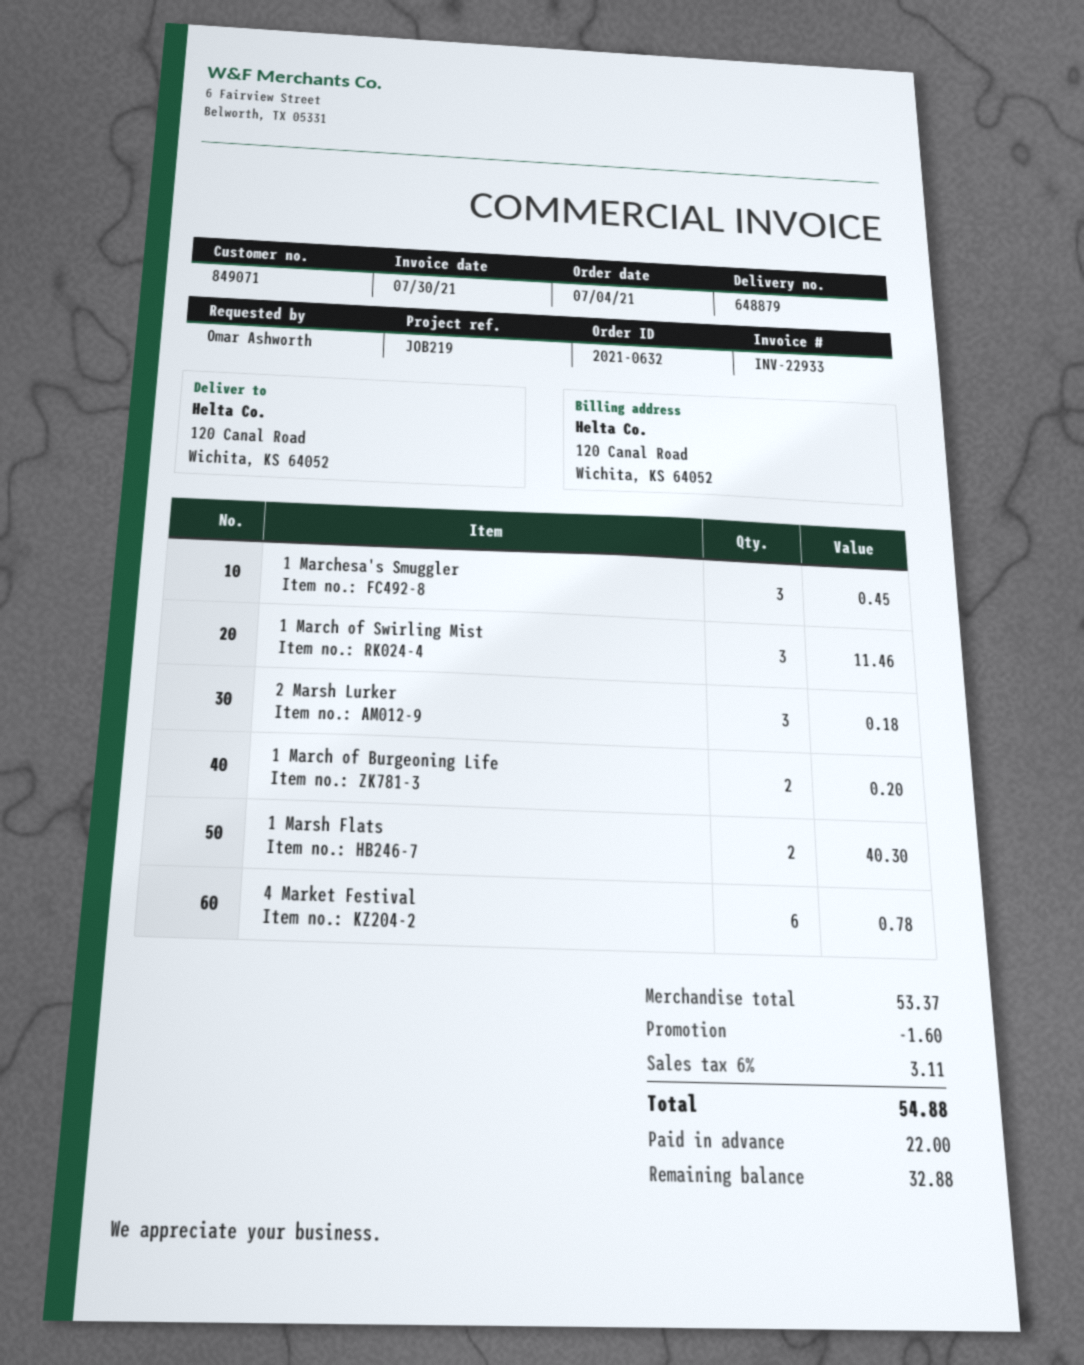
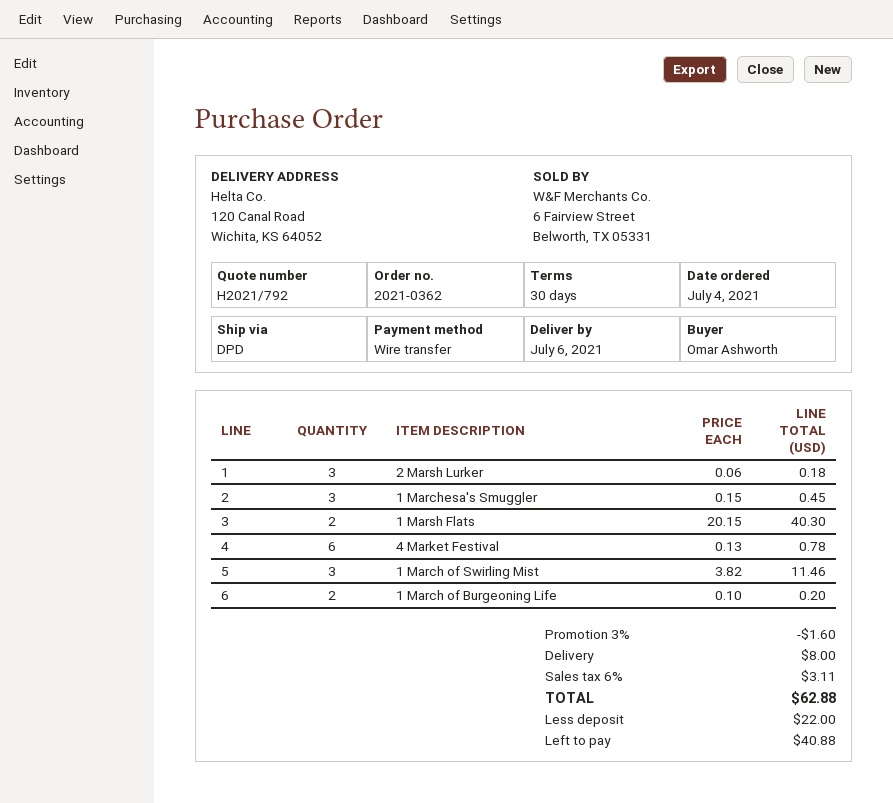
order number: 2021-0632 -> 2021-0362
shipping: none -> 8.00
total: 54.88 -> 62.88
balance: 32.88 -> 40.88

